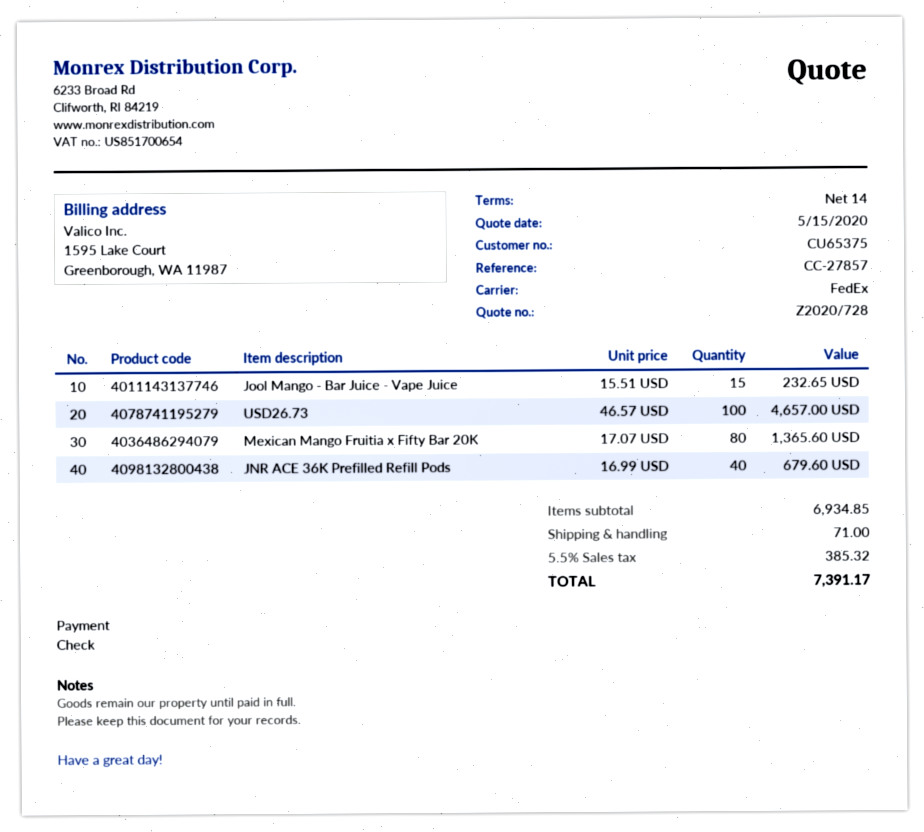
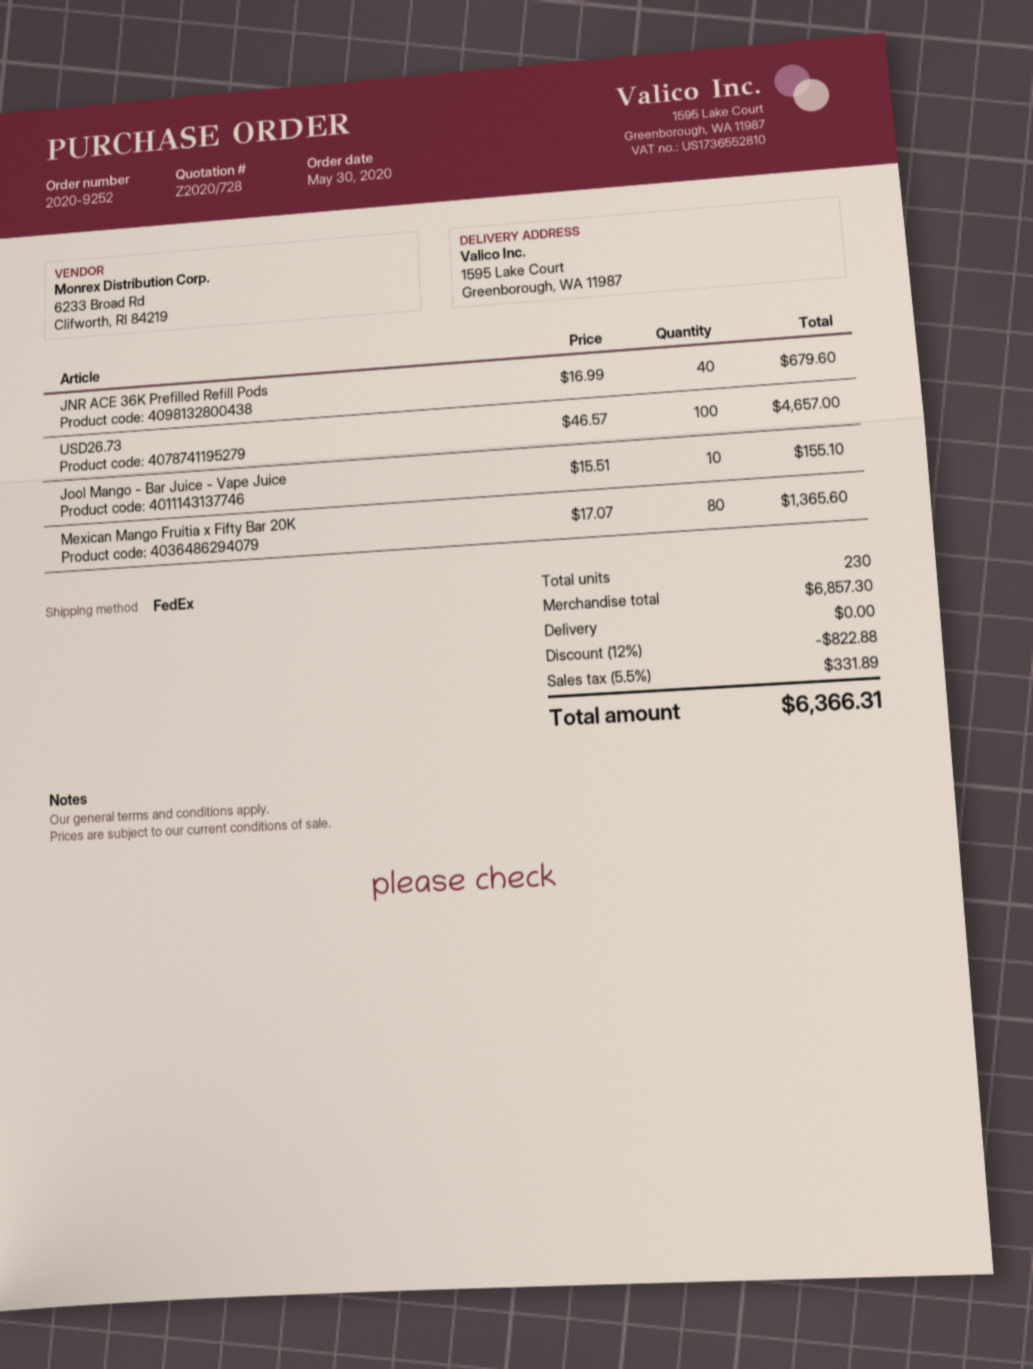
Jool Mango - Bar Juice - Vape Juice: 15 x 15.51 = 232.65 -> 10 x 15.51 = 155.10
subtotal: 6934.85 -> 6857.30
discount: none -> 12% = 822.88
shipping: 71.00 -> 0.00
tax: 5.5% = 385.32 -> 5.5% = 331.89
total: 7391.17 -> 6366.31

